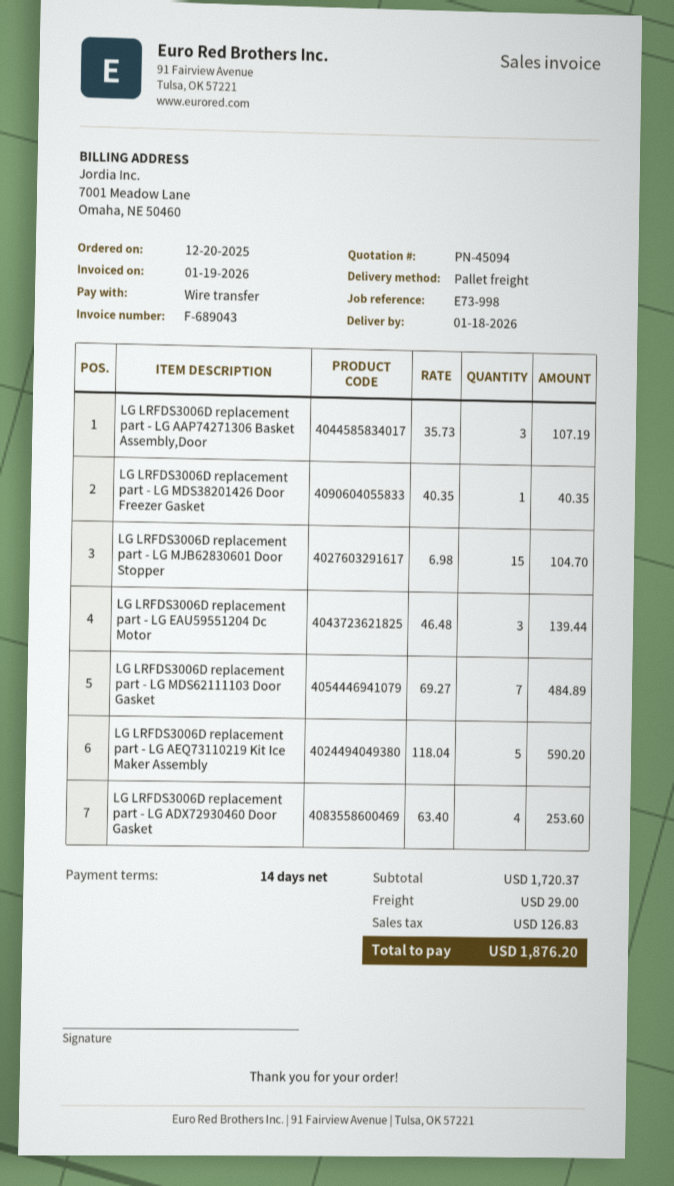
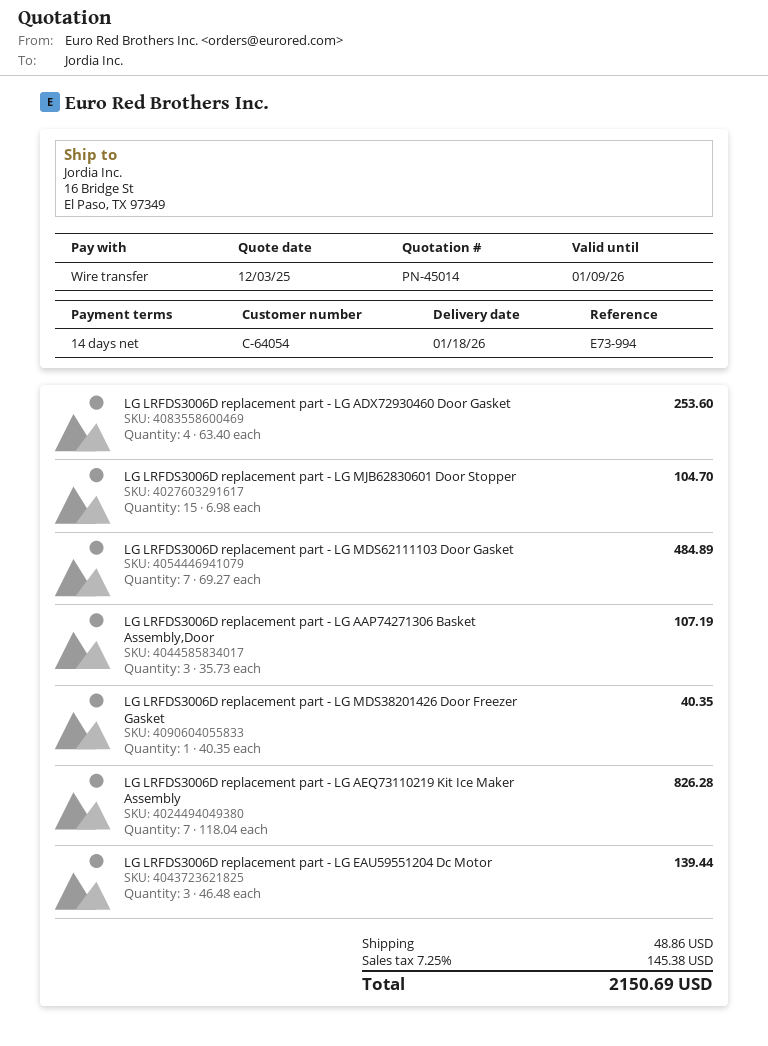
quote number: PN-45094 -> PN-45014
reference: E73-998 -> E73-994
LG LRFDS3006D replacement part - LG AEQ73110219 Kit Ice Maker Assembly: 5 x 118.04 = 590.20 -> 7 x 118.04 = 826.28
shipping: 29.00 -> 48.86
tax: 126.83 -> 145.38
total: 1876.20 -> 2150.69

